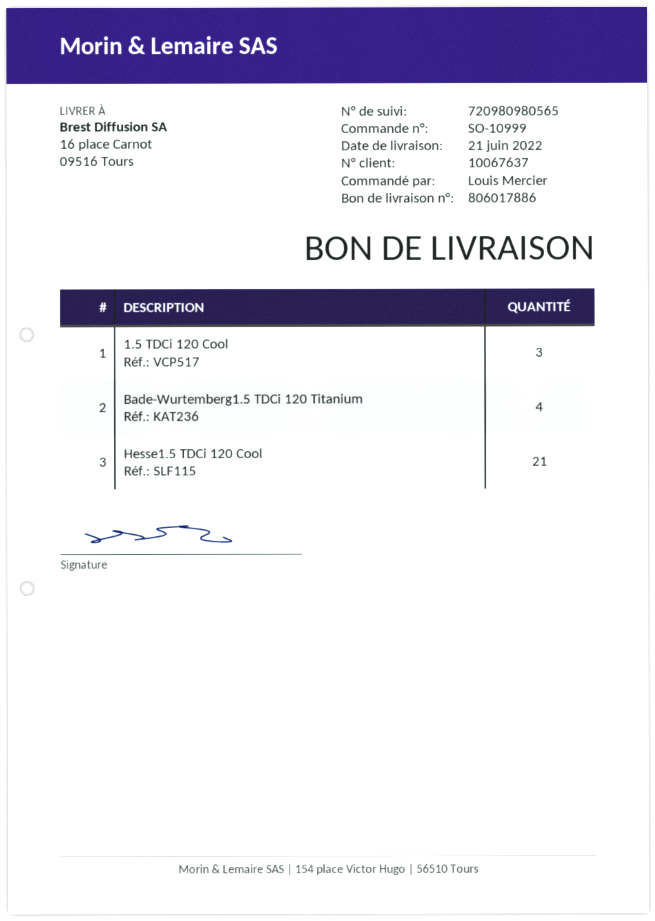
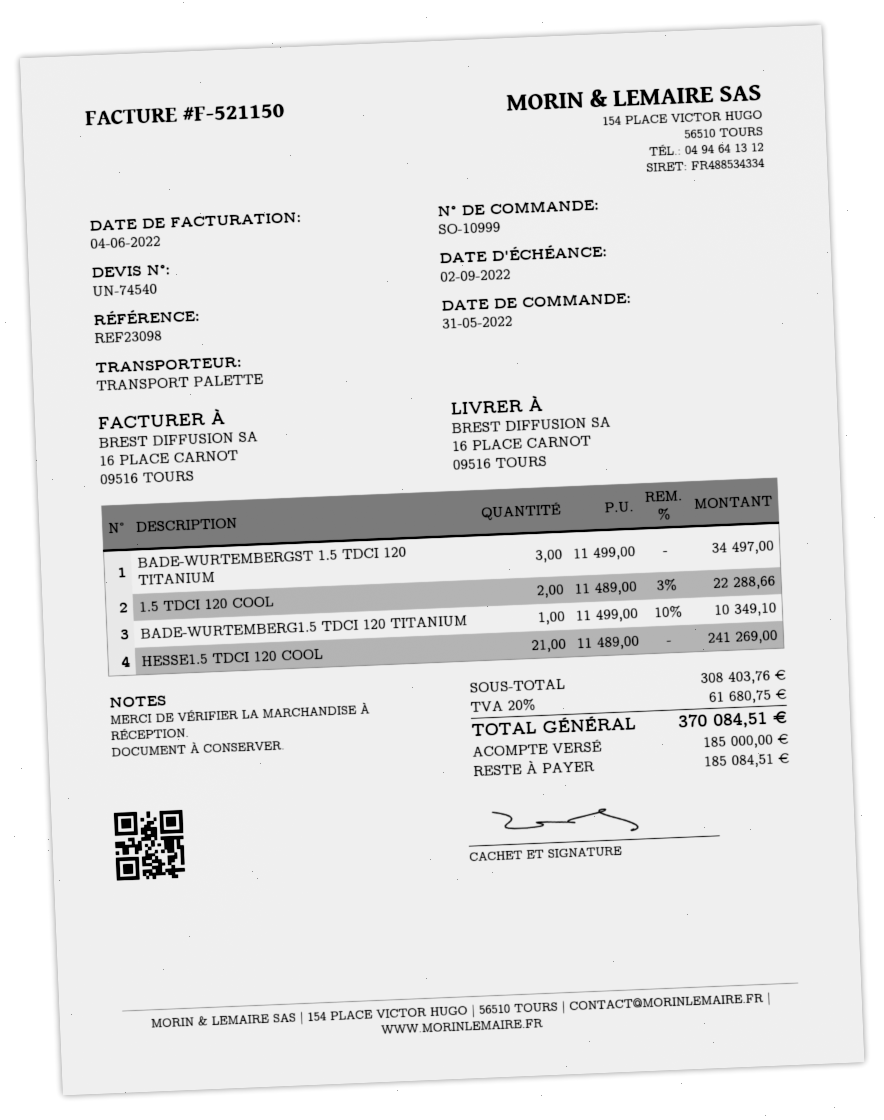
1.5 TDCi 120 Cool: 3 -> 2
Bade-Wurtemberg1.5 TDCi 120 Titanium: 4 -> 1
BADE-WURTEMBERGST 1.5 TDCI 120 TITANIUM: none -> 3

